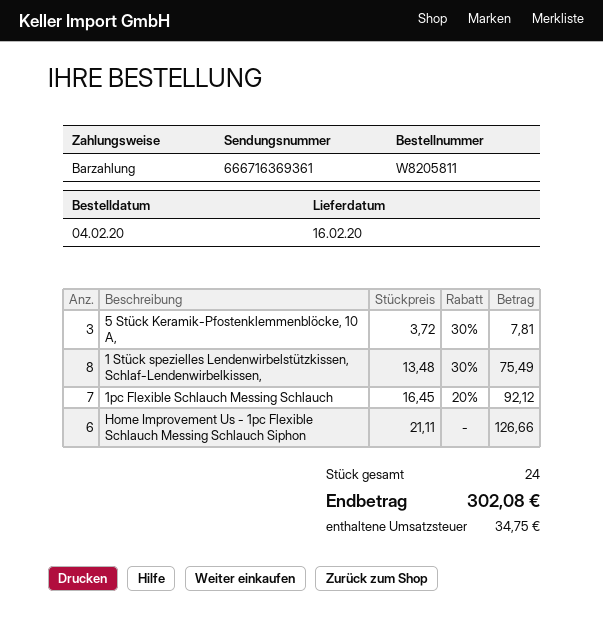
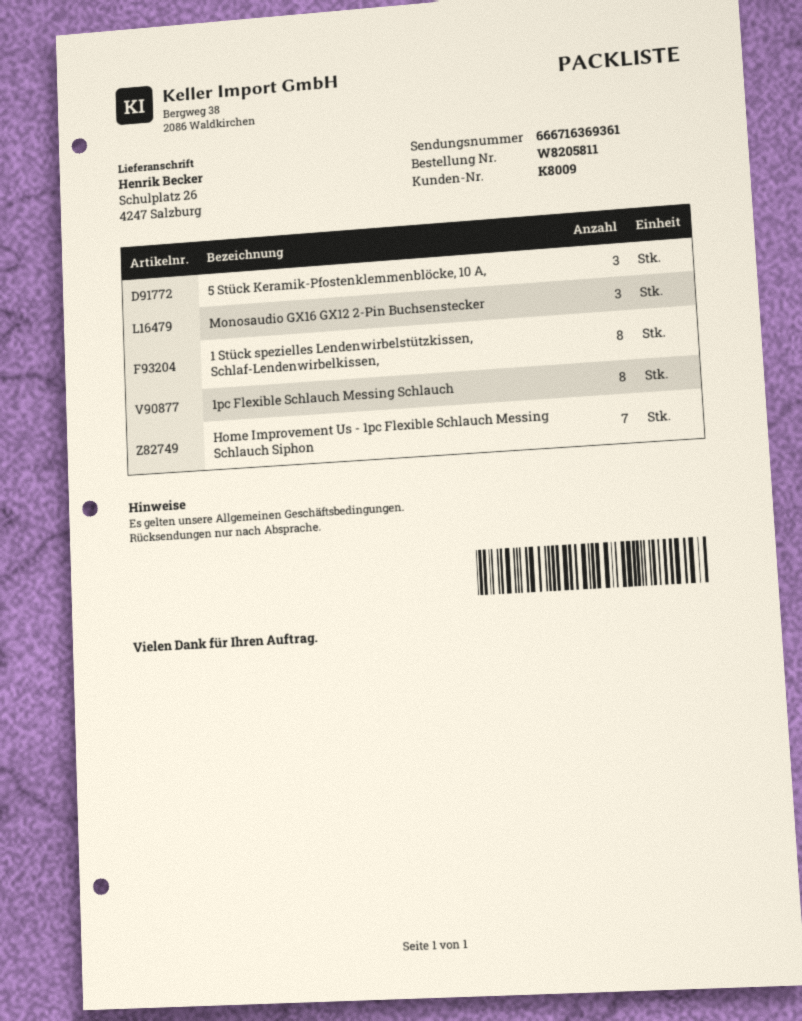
1pc Flexible Schlauch Messing Schlauch: 7 -> 8
Home Improvement Us - 1pc Flexible Schlauch Messing Schlauch Siphon: 6 -> 7
Monosaudio GX16 GX12 2-Pin Buchsenstecker: none -> 3

